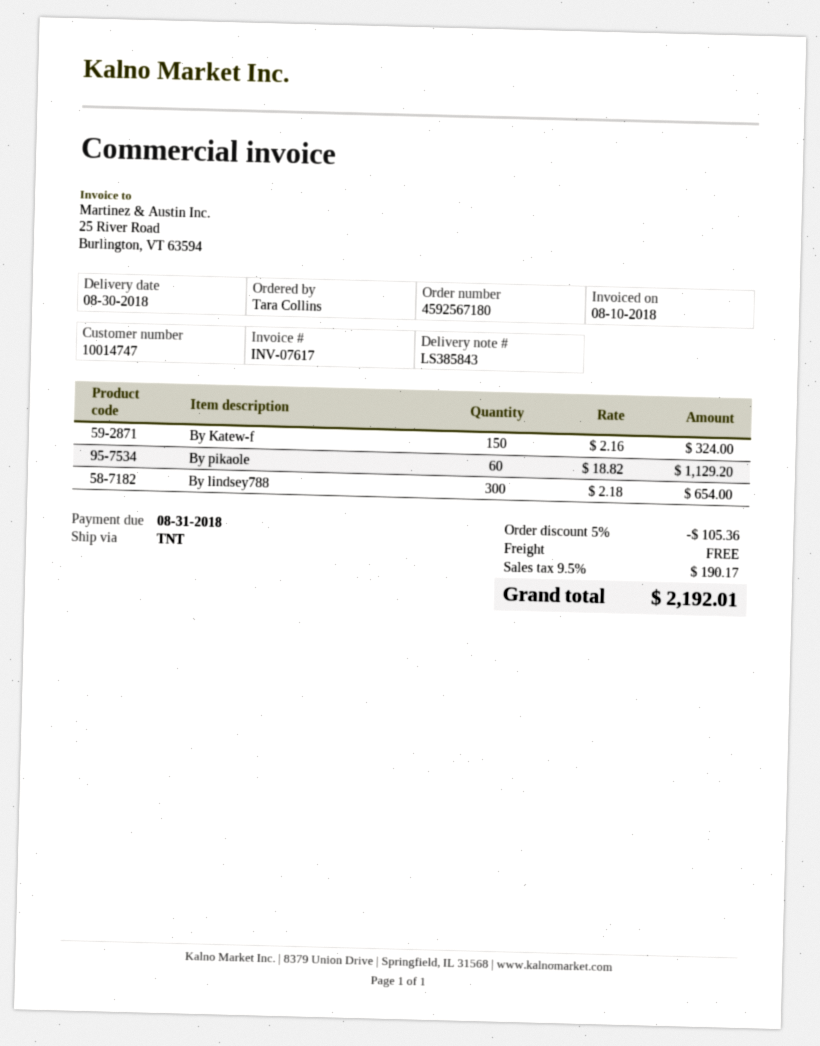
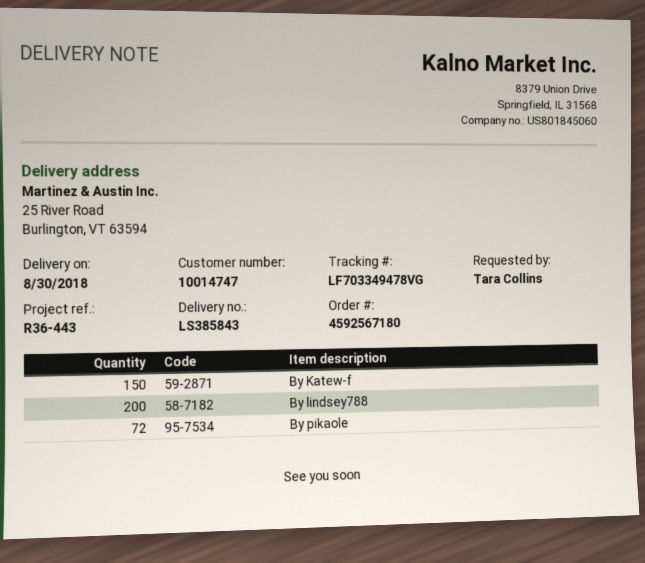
By pikaole: 60 -> 72
By lindsey788: 300 -> 200

